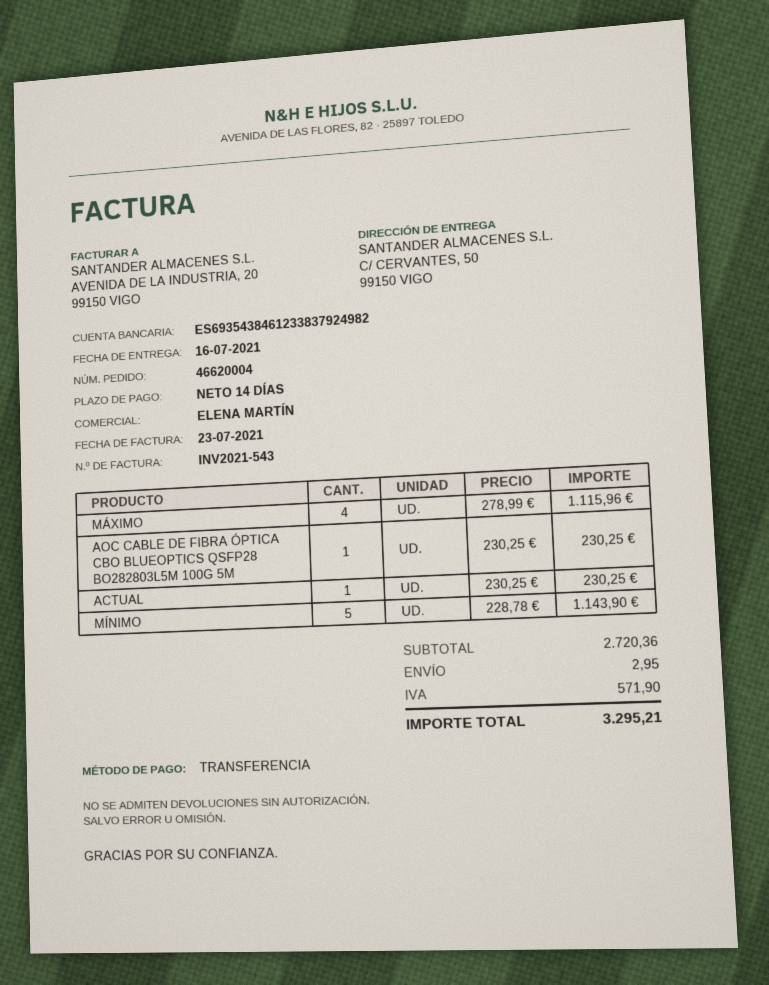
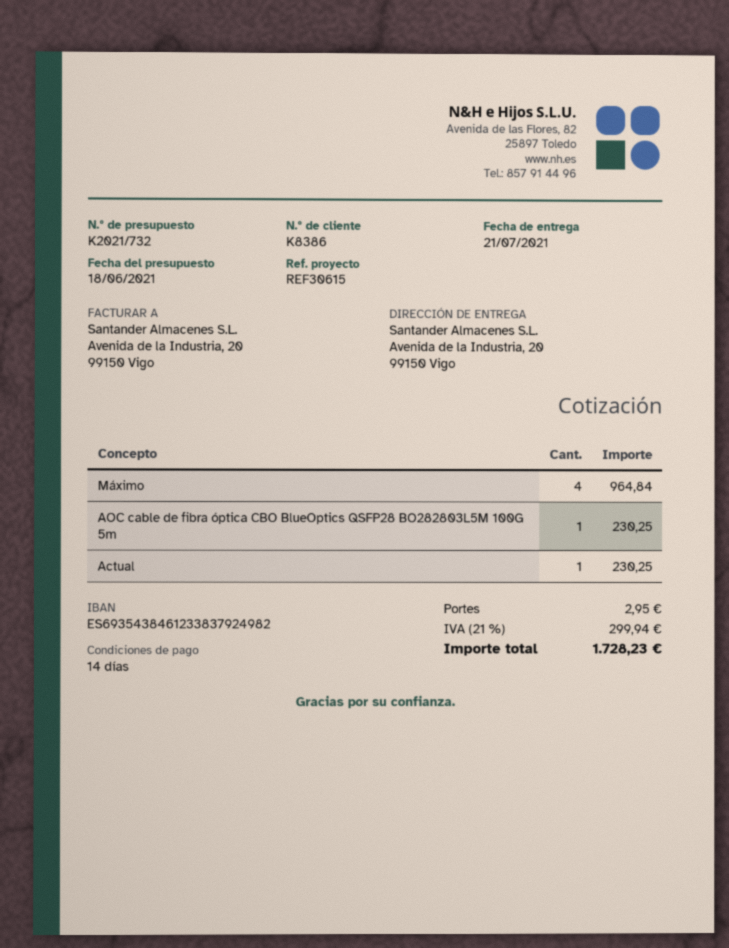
delivery date: 2021-07-16 -> 2021-07-21
ship to: C/ CERVANTES, 50, 99150 VIGO -> Avenida de la Industria, 20, 99150 Vigo
MÁXIMO: 4 for 1115.96 -> 4 for 964.84
MÍNIMO: 5 for 1143.90 -> none
tax: 571.90 -> 299.94
total: 3295.21 -> 1728.23

